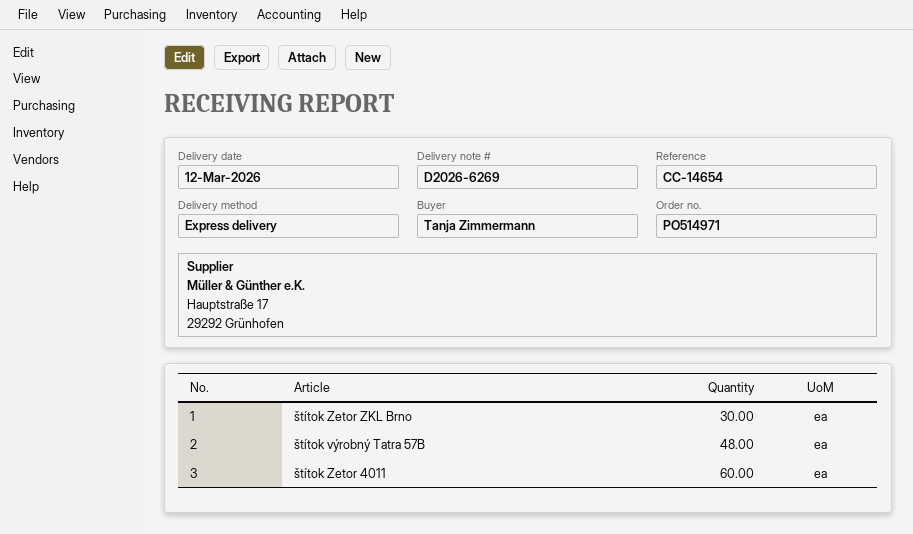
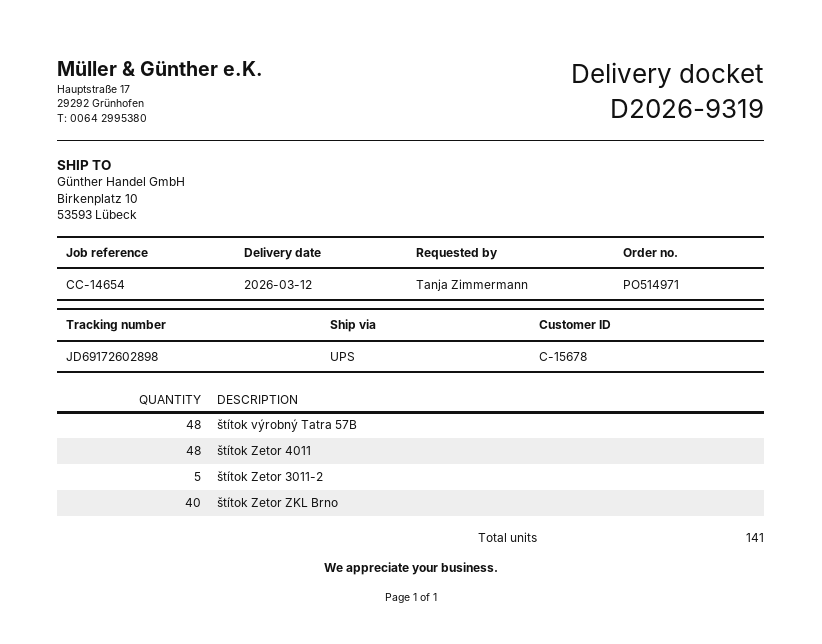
delivery note number: D2026-6269 -> D2026-9319
shipping method: express -> UPS
štítok Zetor ZKL Brno: 30 -> 40
štítok Zetor 4011: 60 -> 48
štítok Zetor 3011-2: none -> 5

